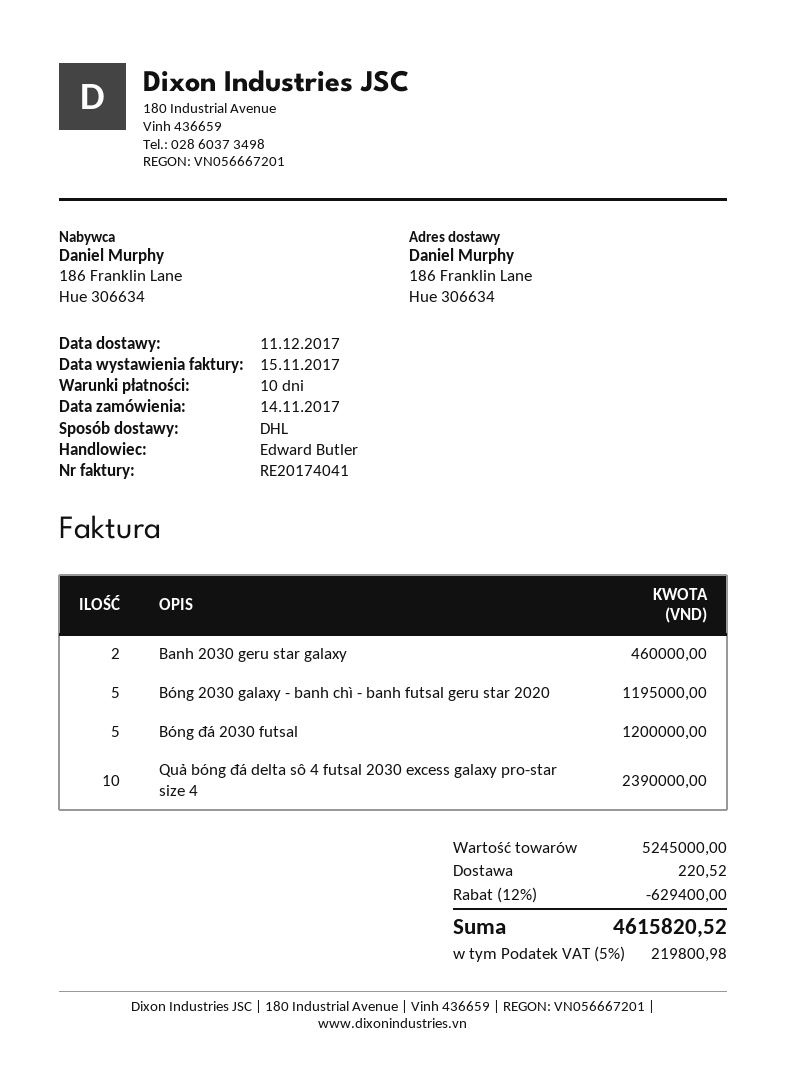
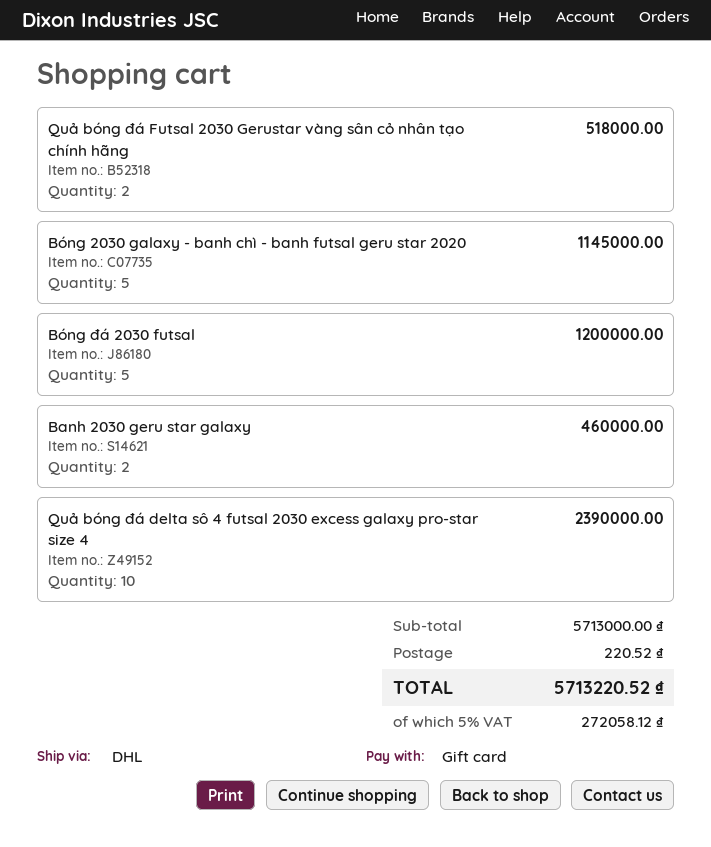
Bóng 2030 galaxy - banh chì - banh futsal geru star 2020: 5 for 1195000.00 -> 5 for 1145000.00
Quả bóng đá Futsal 2030 Gerustar vàng sân cỏ nhân tạo chính hãng: none -> 2 for 518000.00
subtotal: 5245000.00 -> 5713000.00
discount: 12% = 629400.00 -> none
tax: 5% = 219800.98 -> 5% = 272058.12
total: 4615820.52 -> 5713220.52

